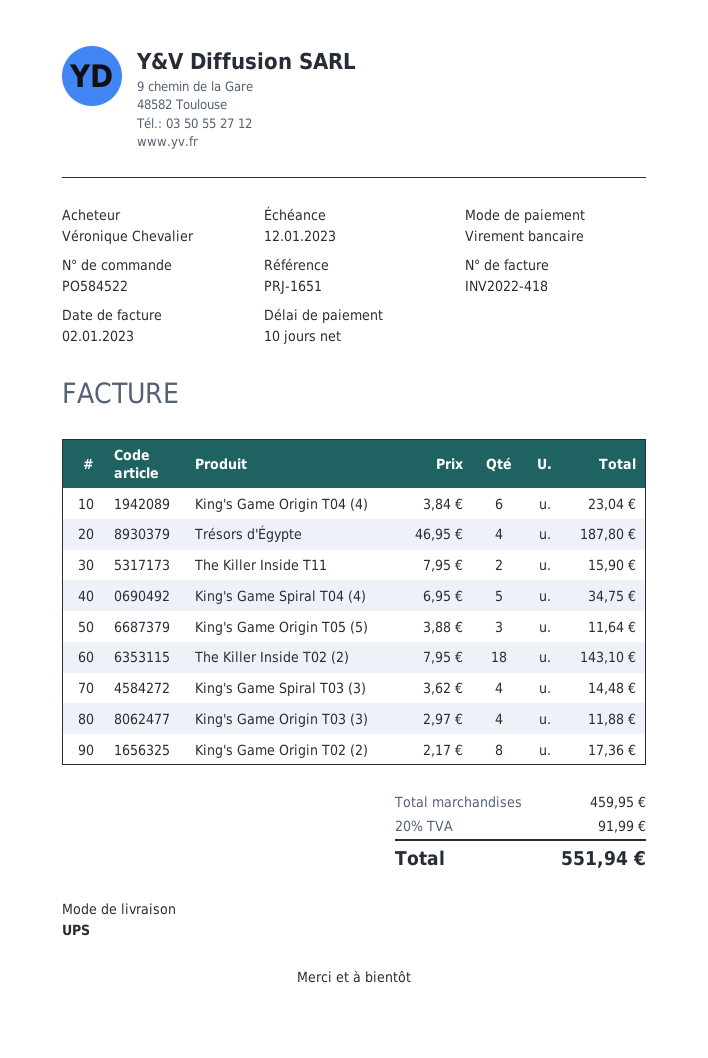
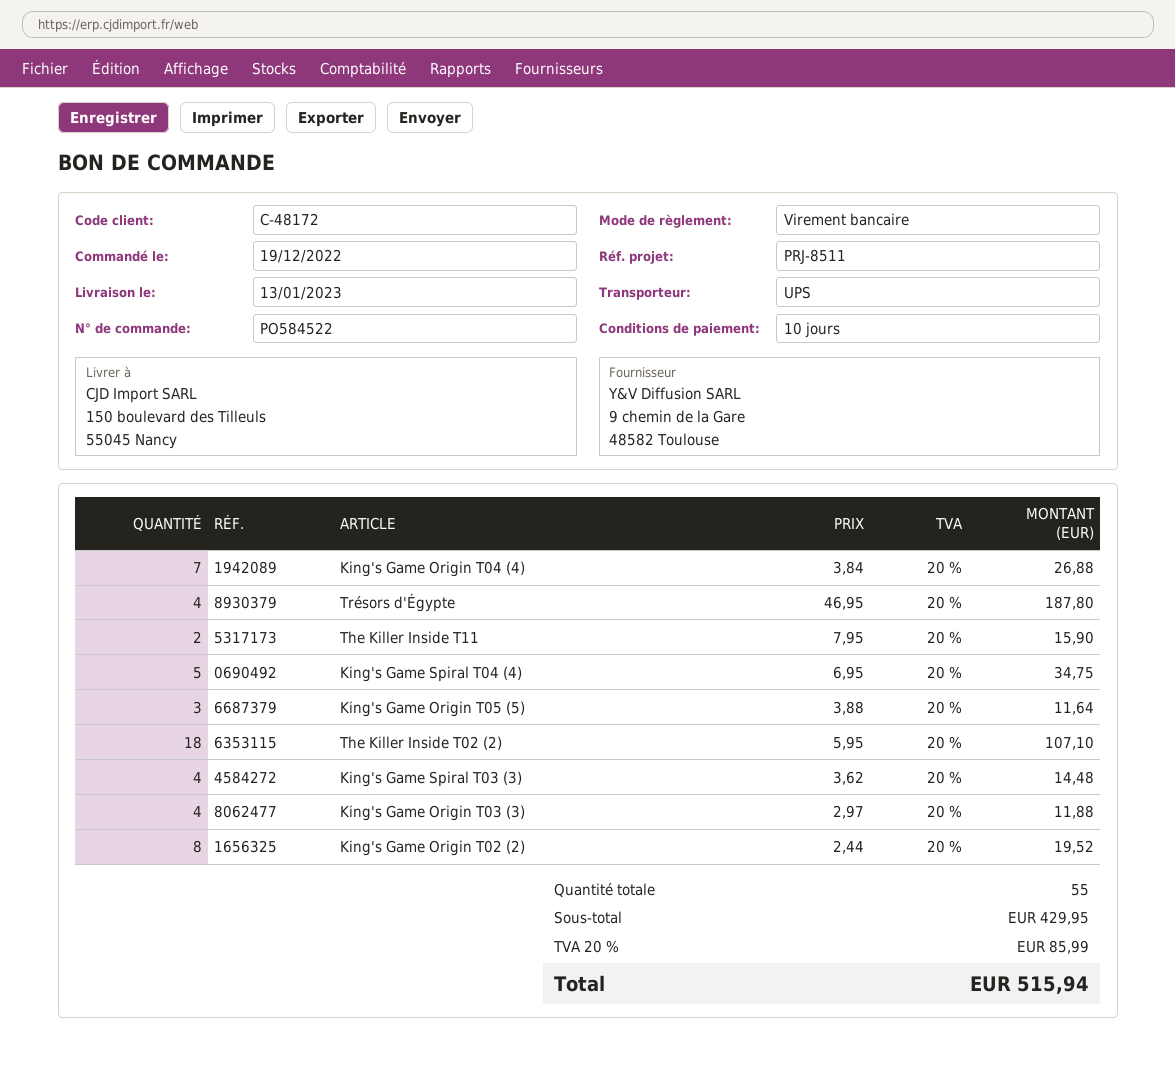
reference: PRJ-1651 -> PRJ-8511
King's Game Origin T04 (4): 6 x 3.84 = 23.04 -> 7 x 3.84 = 26.88
The Killer Inside T02 (2): 18 x 7.95 = 143.10 -> 18 x 5.95 = 107.10
King's Game Origin T02 (2): 8 x 2.17 = 17.36 -> 8 x 2.44 = 19.52
subtotal: 459.95 -> 429.95
tax: 20% = 91.99 -> 20% = 85.99
total: 551.94 -> 515.94

